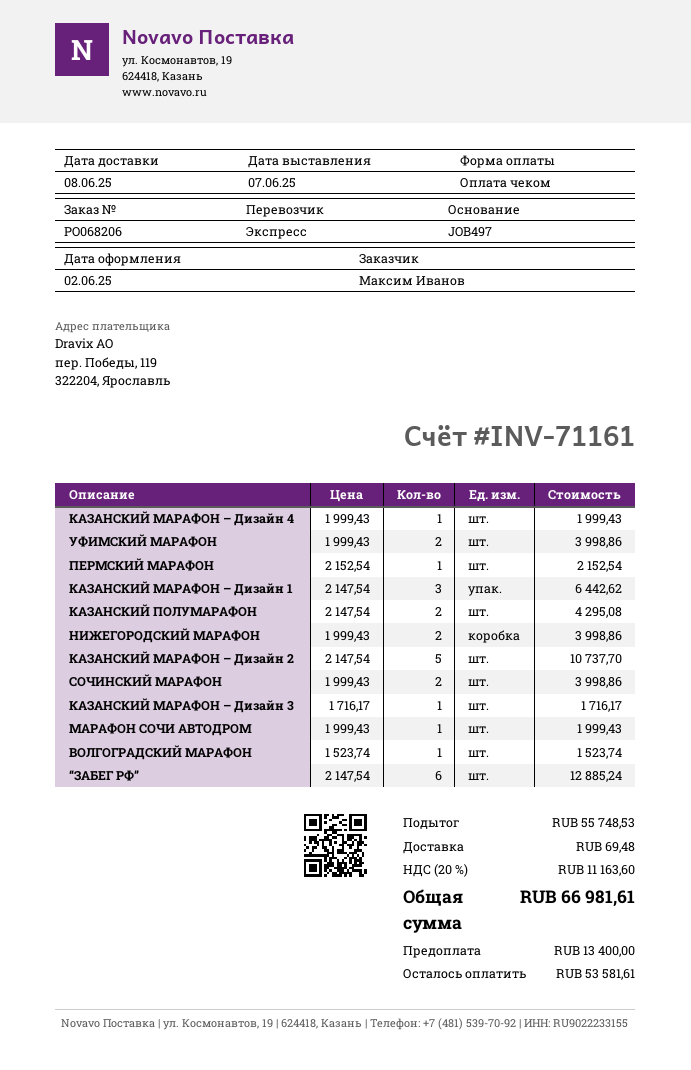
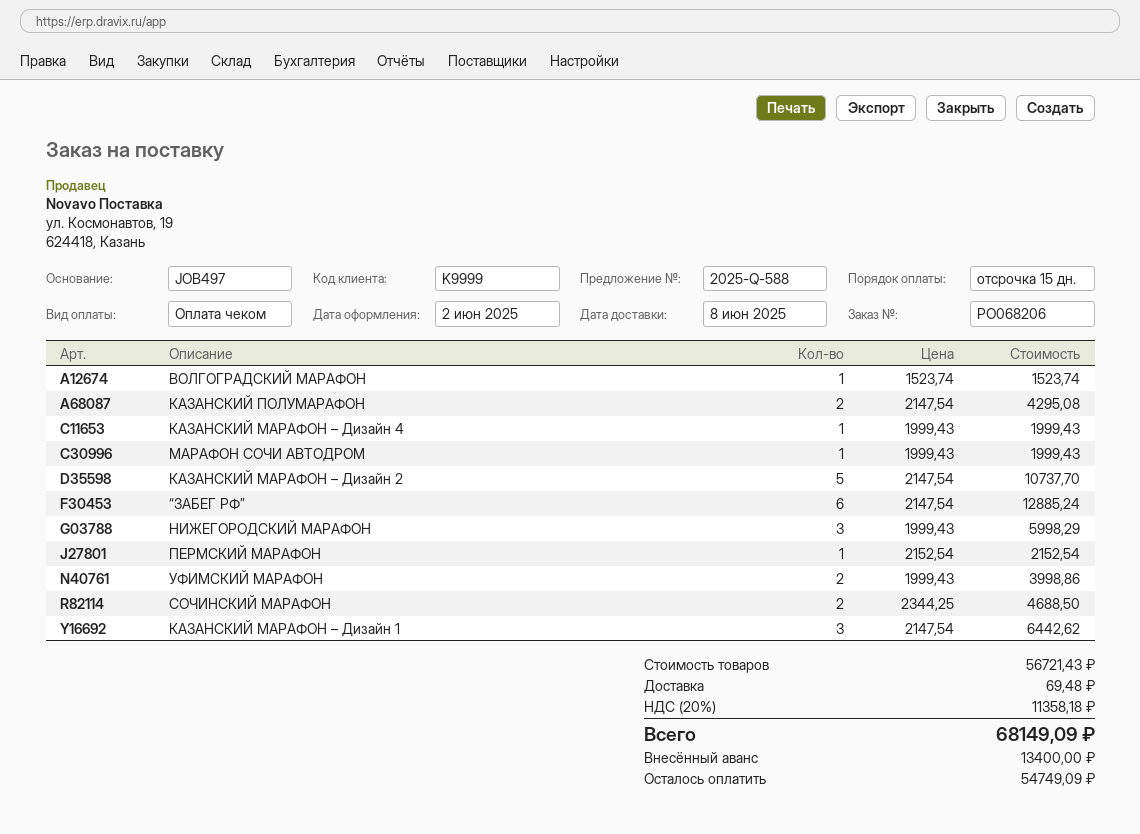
НИЖЕГОРОДСКИЙ МАРАФОН: 2 x 1999.43 = 3998.86 -> 3 x 1999.43 = 5998.29
СОЧИНСКИЙ МАРАФОН: 2 x 1999.43 = 3998.86 -> 2 x 2344.25 = 4688.50
КАЗАНСКИЙ МАРАФОН – Дизайн 3: 1 x 1716.17 = 1716.17 -> none
subtotal: 55748.53 -> 56721.43
tax: 20% = 11163.60 -> 20% = 11358.18
total: 66981.61 -> 68149.09
balance: 53581.61 -> 54749.09

